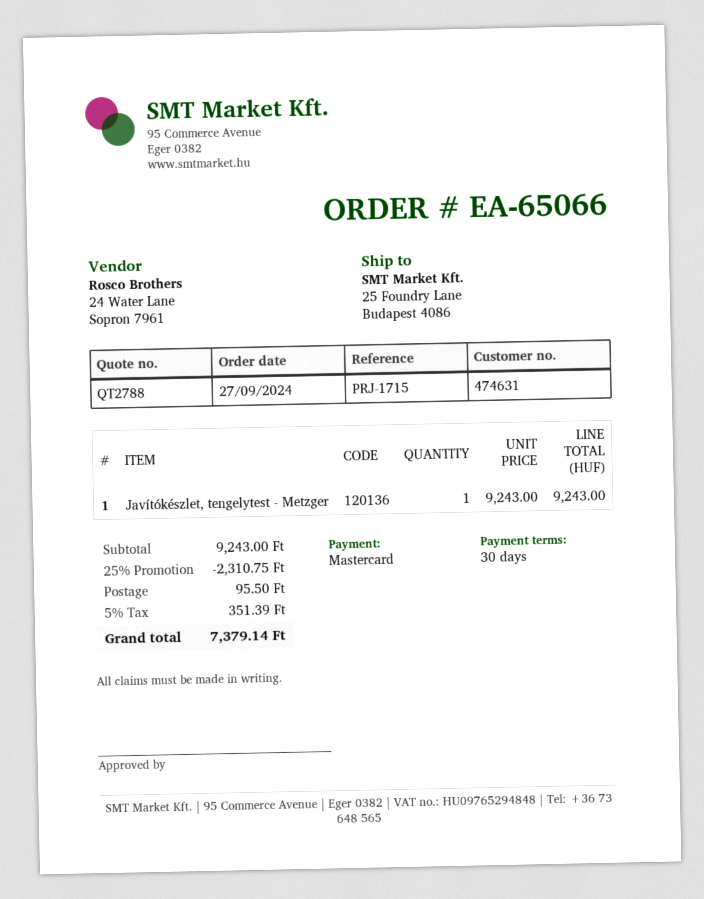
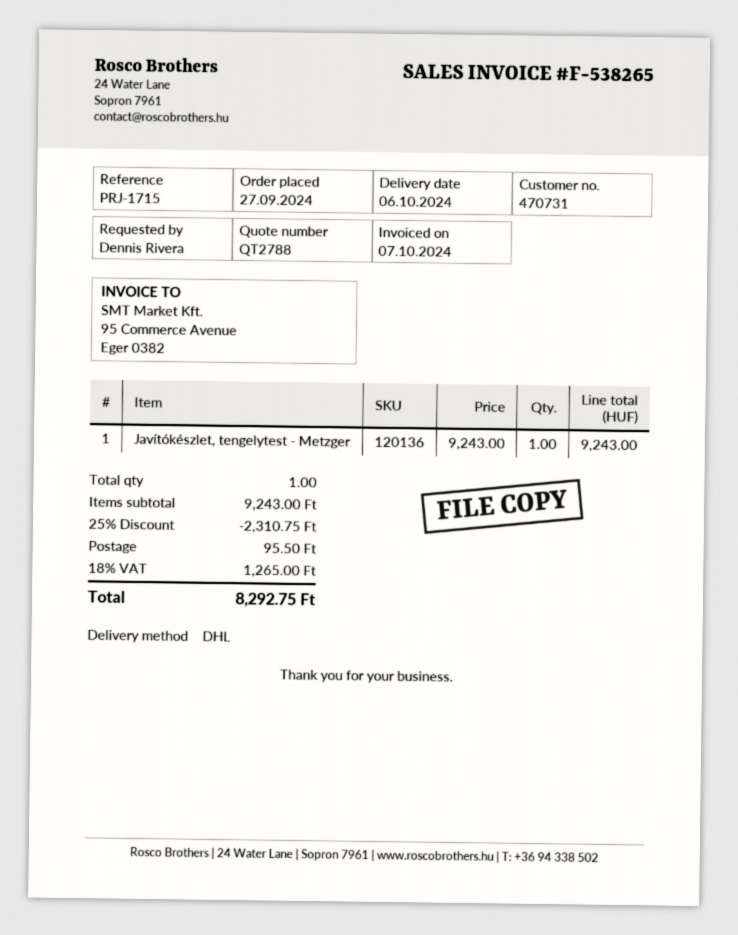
customer number: 474631 -> 470731
tax: 5% = 351.39 -> 18% = 1265.00
total: 7379.14 -> 8292.75

